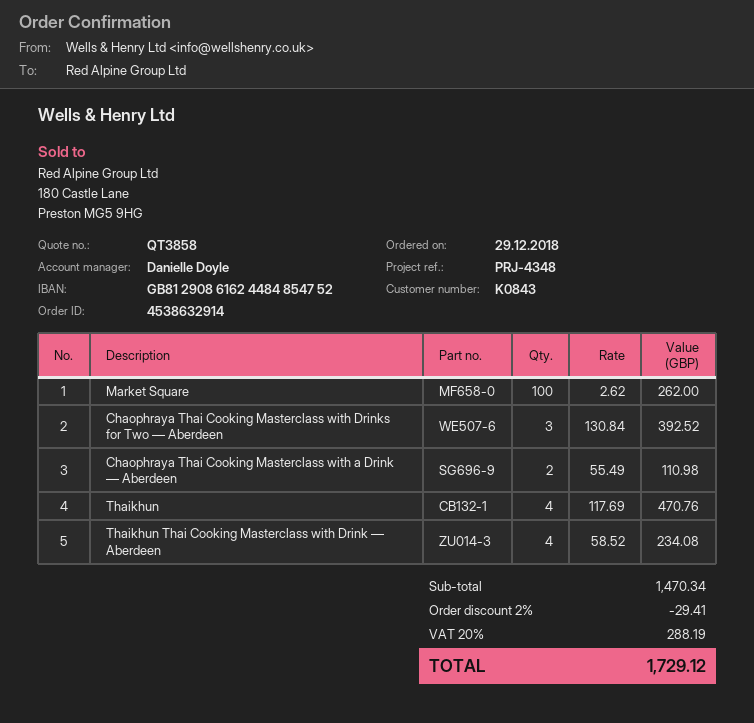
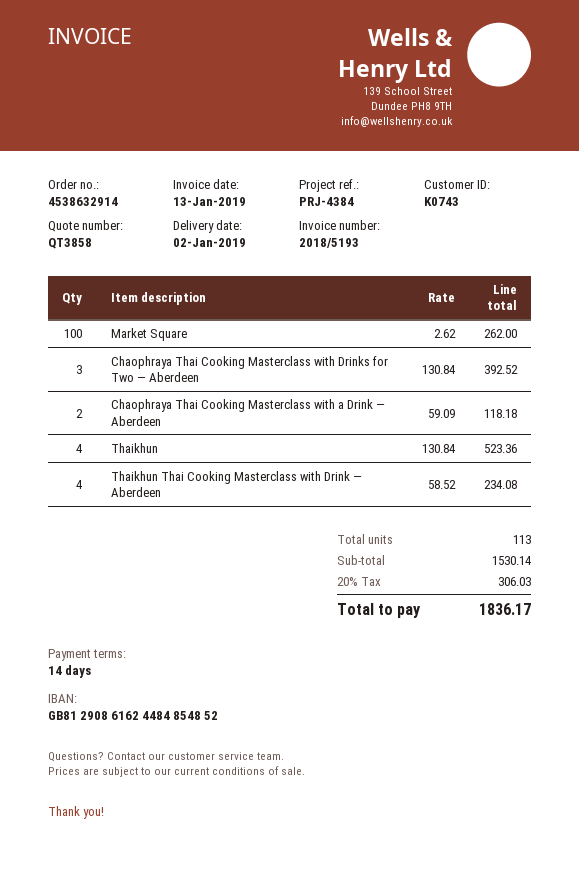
customer number: K0843 -> K0743
reference: PRJ-4348 -> PRJ-4384
bank account: GB81290861624484854752 -> GB81290861624484854852
Chaophraya Thai Cooking Masterclass with a Drink — Aberdeen: 2 x 55.49 = 110.98 -> 2 x 59.09 = 118.18
Thaikhun: 4 x 117.69 = 470.76 -> 4 x 130.84 = 523.36
subtotal: 1470.34 -> 1530.14
discount: 2% = 29.41 -> none
tax: 20% = 288.19 -> 20% = 306.03
total: 1729.12 -> 1836.17

